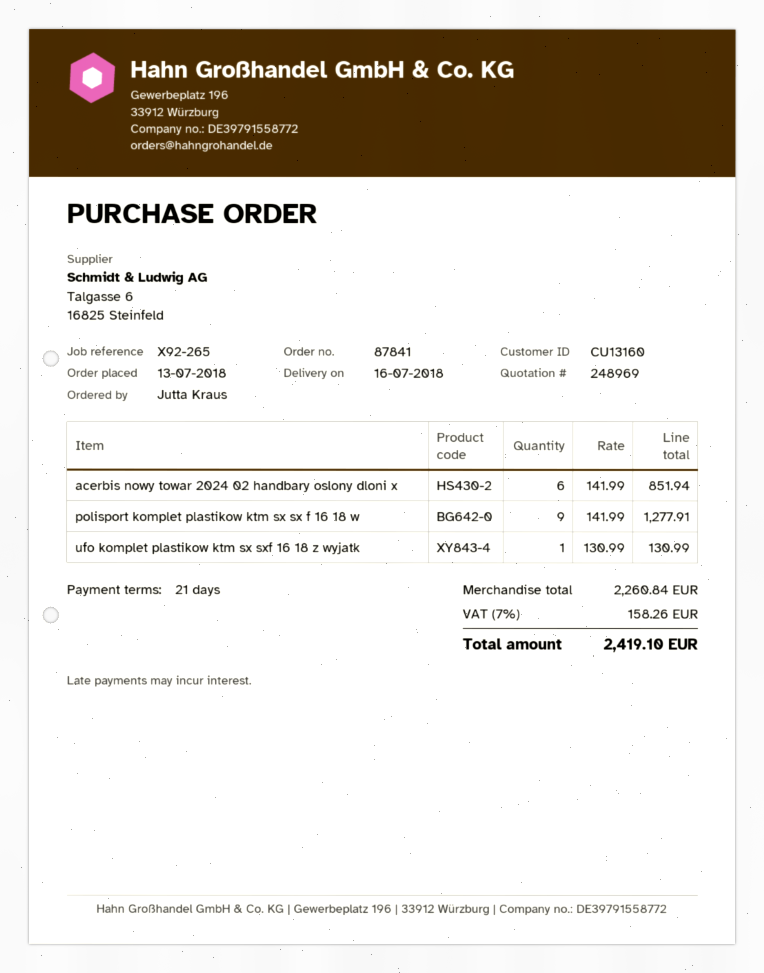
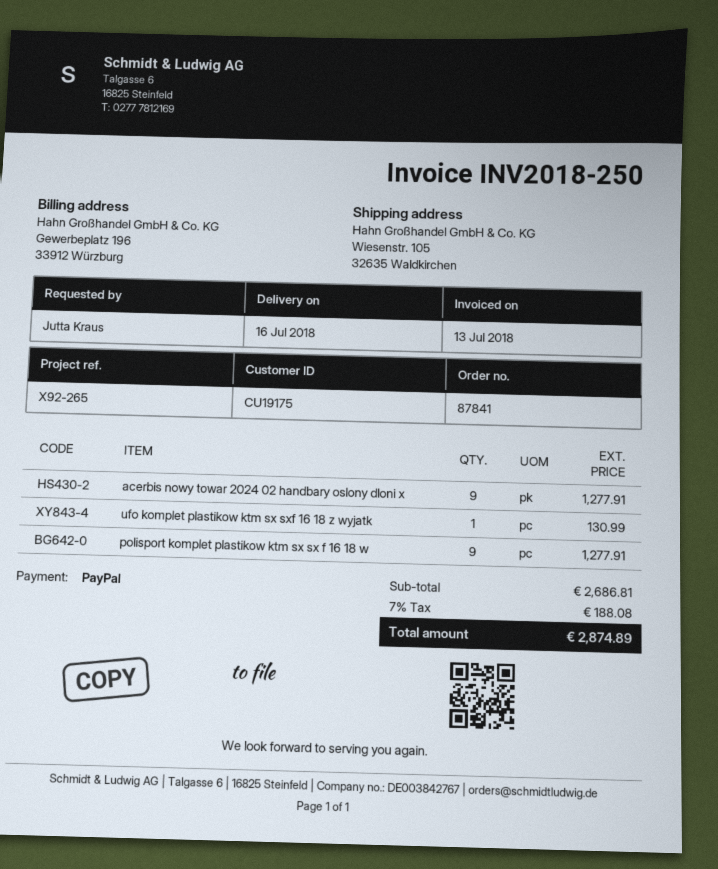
customer number: CU13160 -> CU19175
acerbis nowy towar 2024 02 handbary oslony dloni x: 6 for 851.94 -> 9 for 1277.91
subtotal: 2260.84 -> 2686.81
tax: 7% = 158.26 -> 7% = 188.08
total: 2419.10 -> 2874.89

